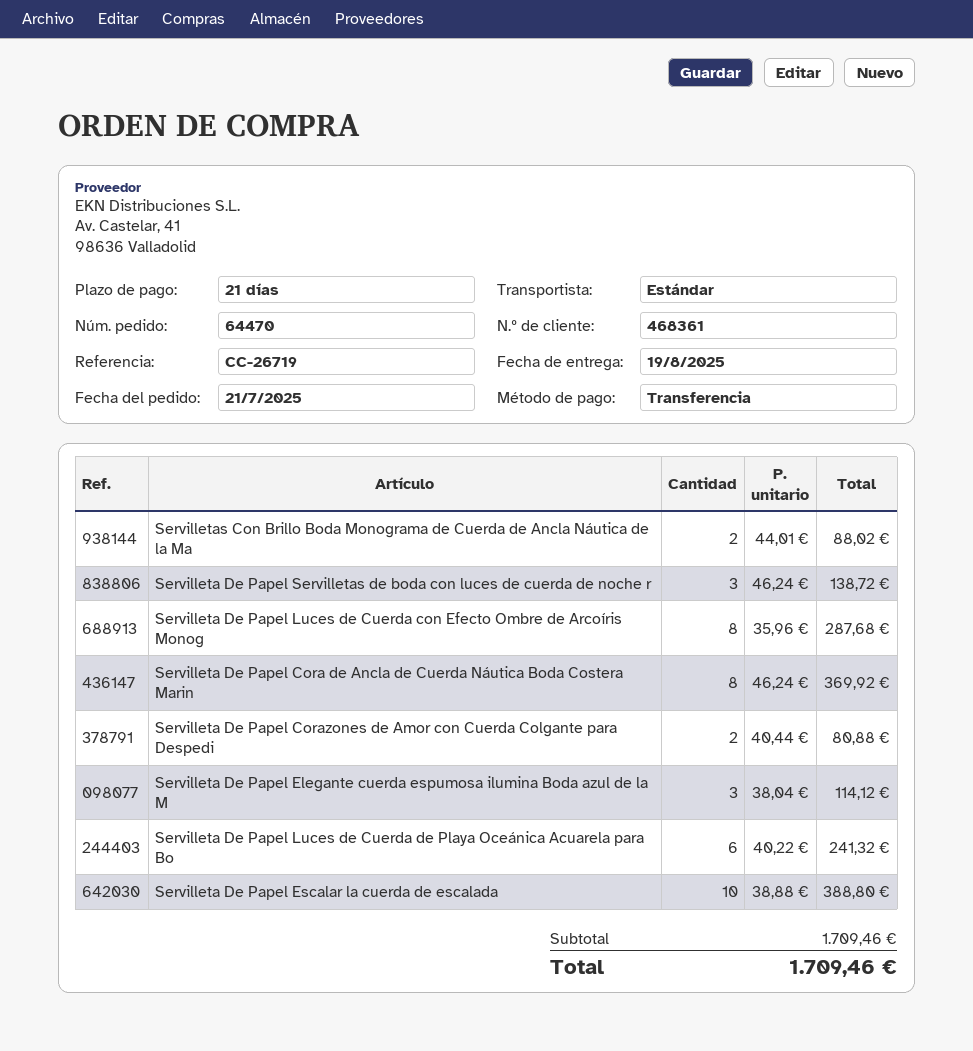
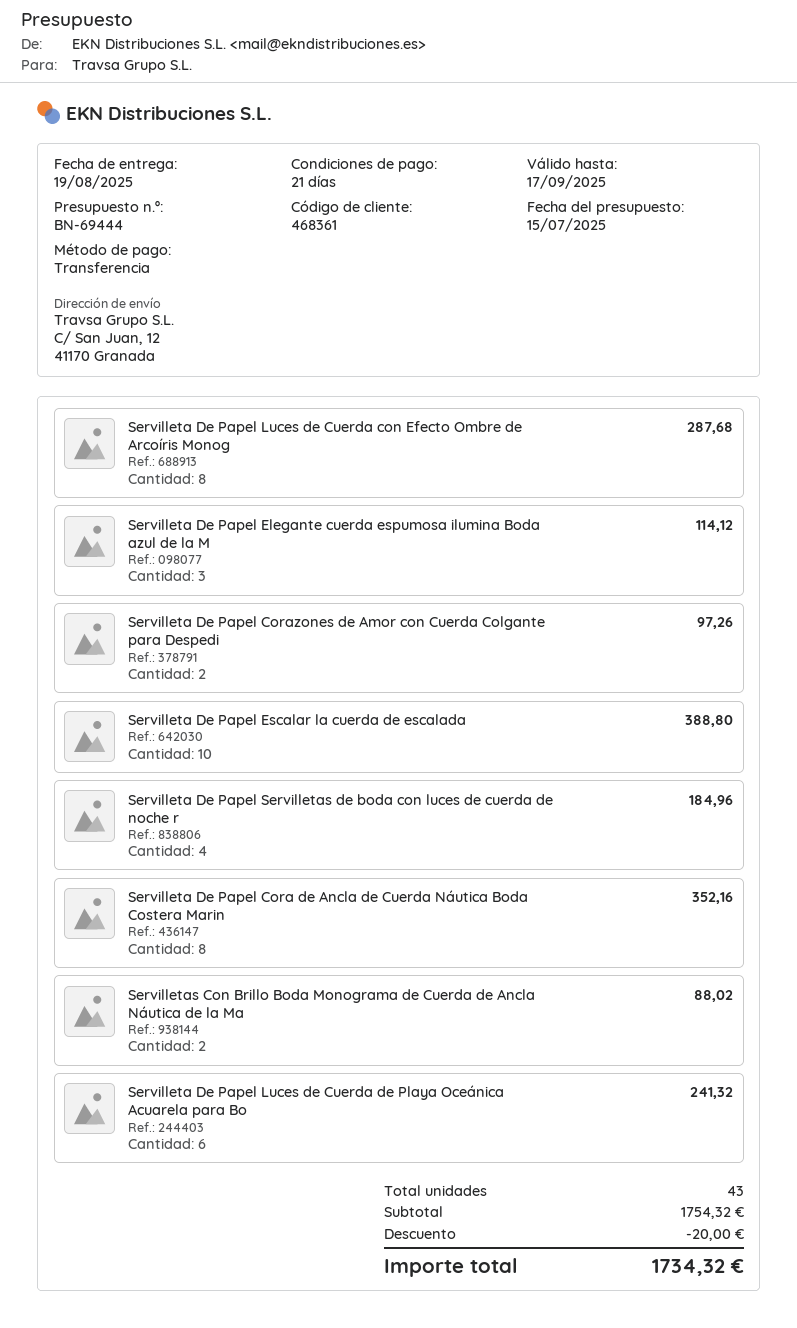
Servilleta De Papel Servilletas de boda con luces de cuerda de noche r: 3 for 138.72 -> 4 for 184.96
Servilleta De Papel Cora de Ancla de Cuerda Náutica Boda Costera Marin: 8 for 369.92 -> 8 for 352.16
Servilleta De Papel Corazones de Amor con Cuerda Colgante para Despedi: 2 for 80.88 -> 2 for 97.26
subtotal: 1709.46 -> 1754.32
discount: none -> 20.00
total: 1709.46 -> 1734.32

